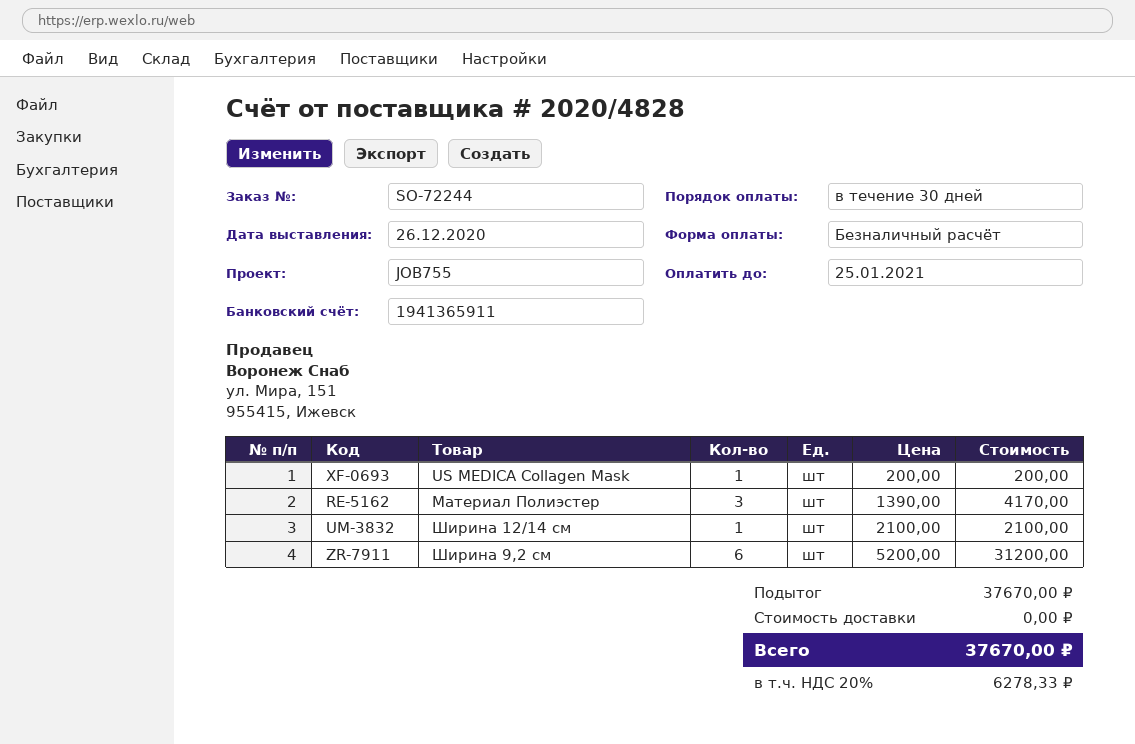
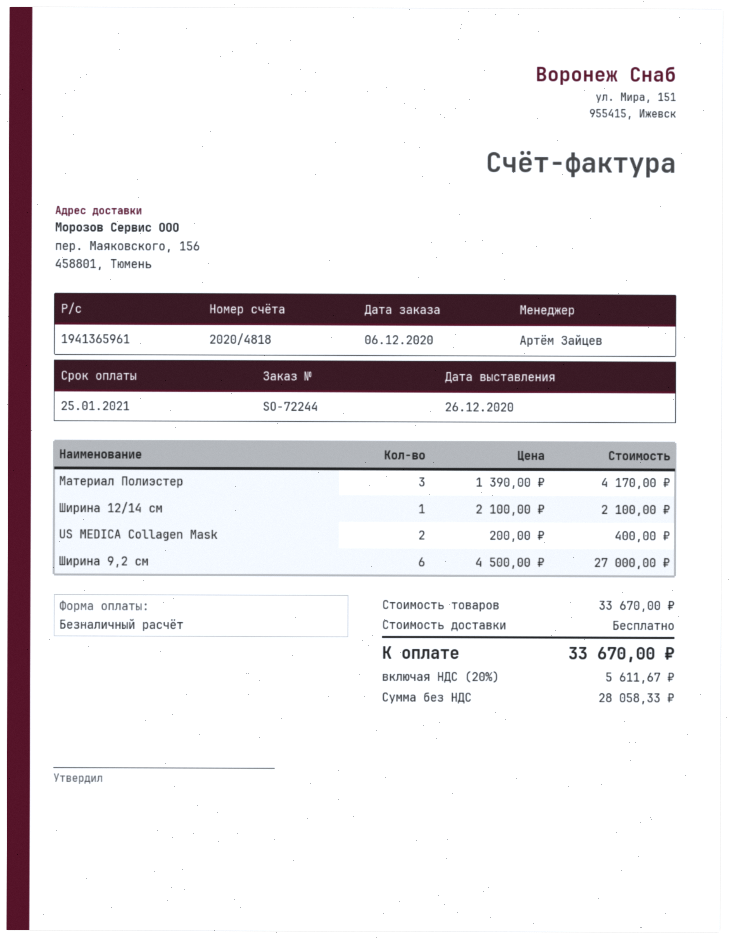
invoice number: 2020/4828 -> 2020/4818
bank account: 1941365911 -> 1941365961
US MEDICA Collagen Mask: 1 x 200.00 = 200.00 -> 2 x 200.00 = 400.00
Ширина 9,2 см: 6 x 5200.00 = 31200.00 -> 6 x 4500.00 = 27000.00
subtotal: 37670.00 -> 33670.00
tax: 20% = 6278.33 -> 20% = 5611.67
total: 37670.00 -> 33670.00

